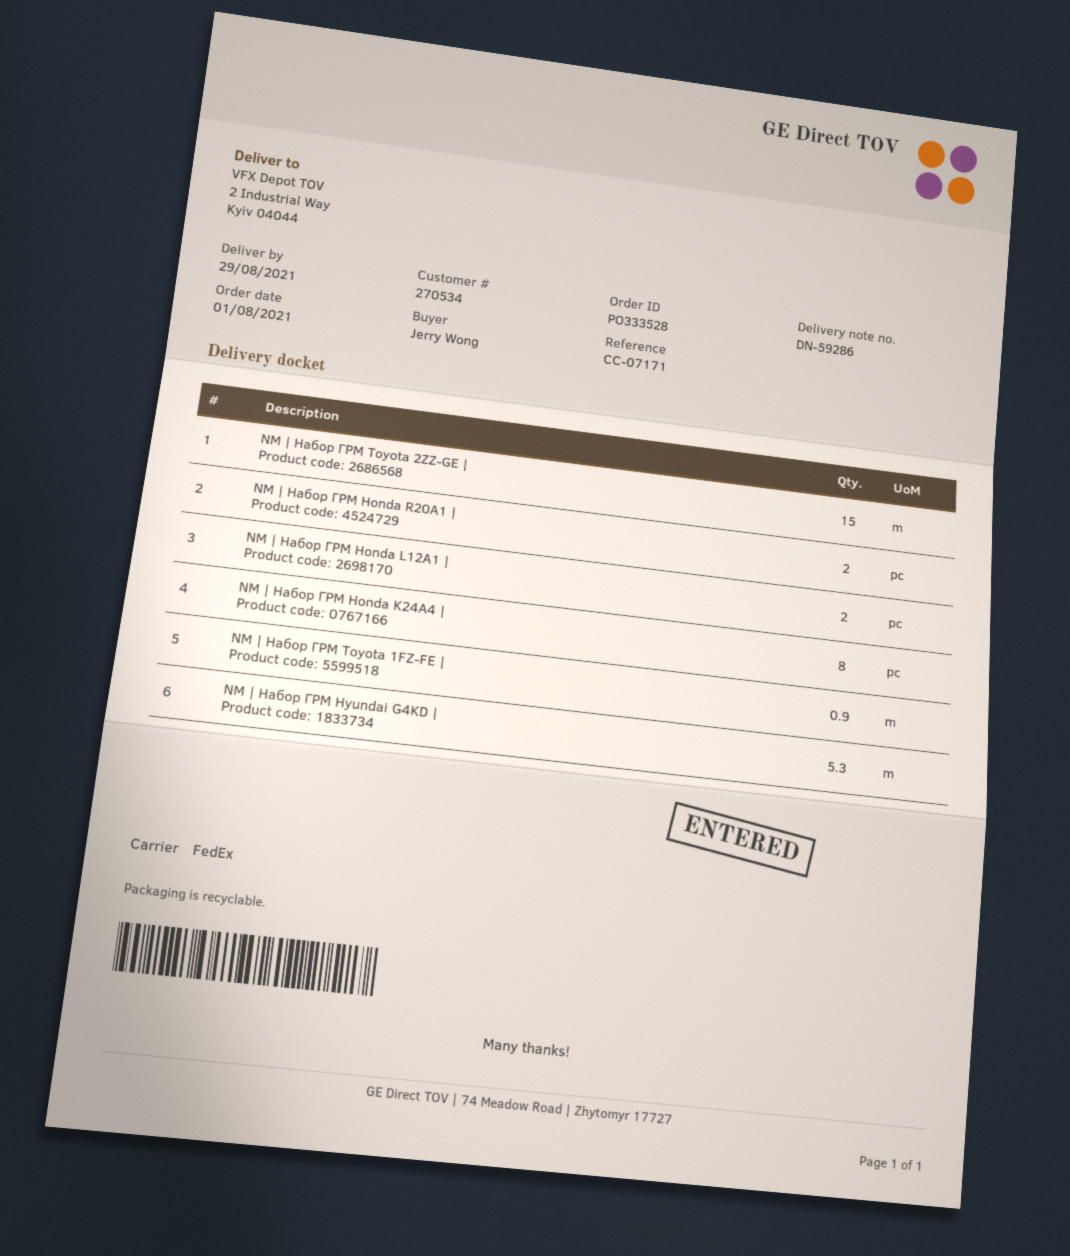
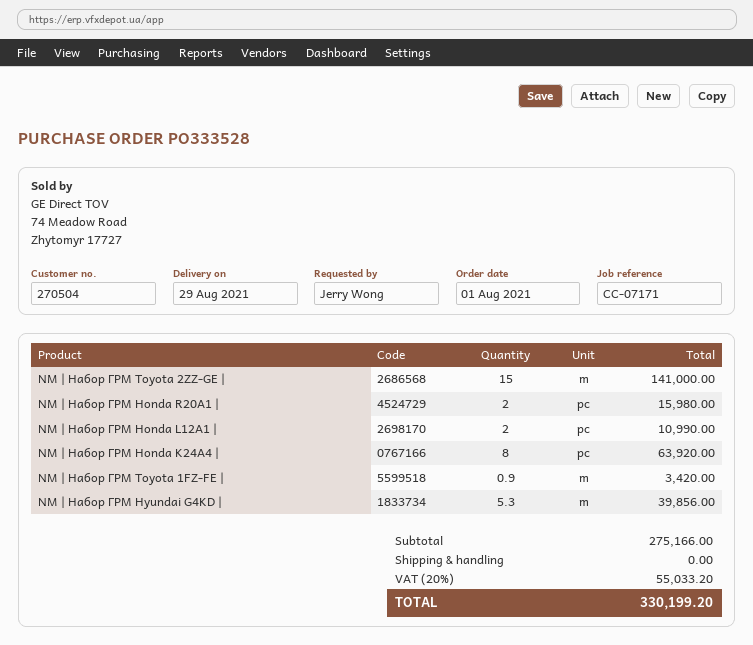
customer number: 270534 -> 270504

